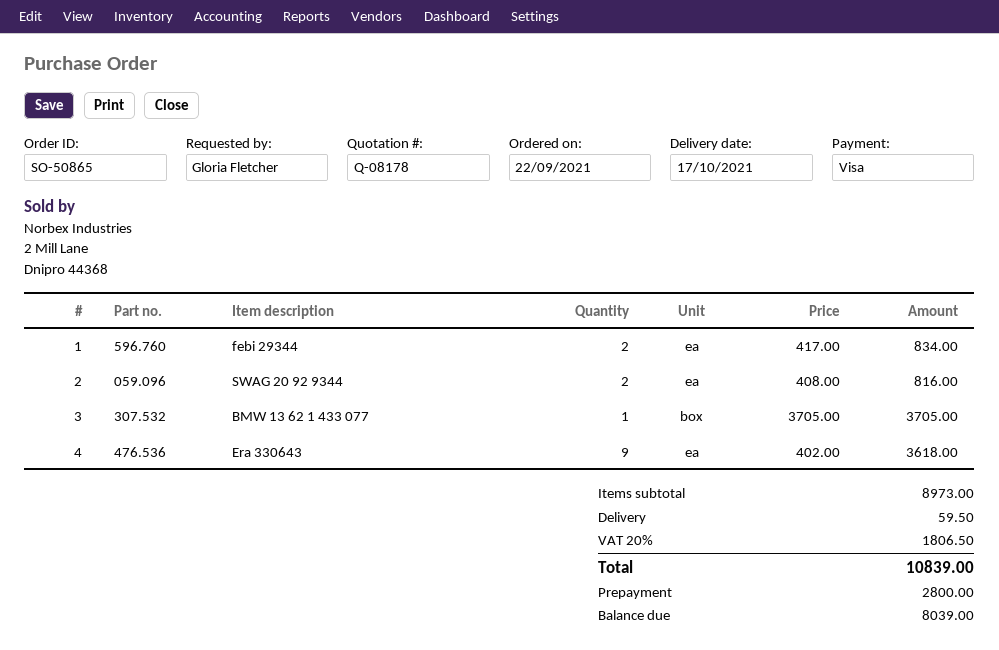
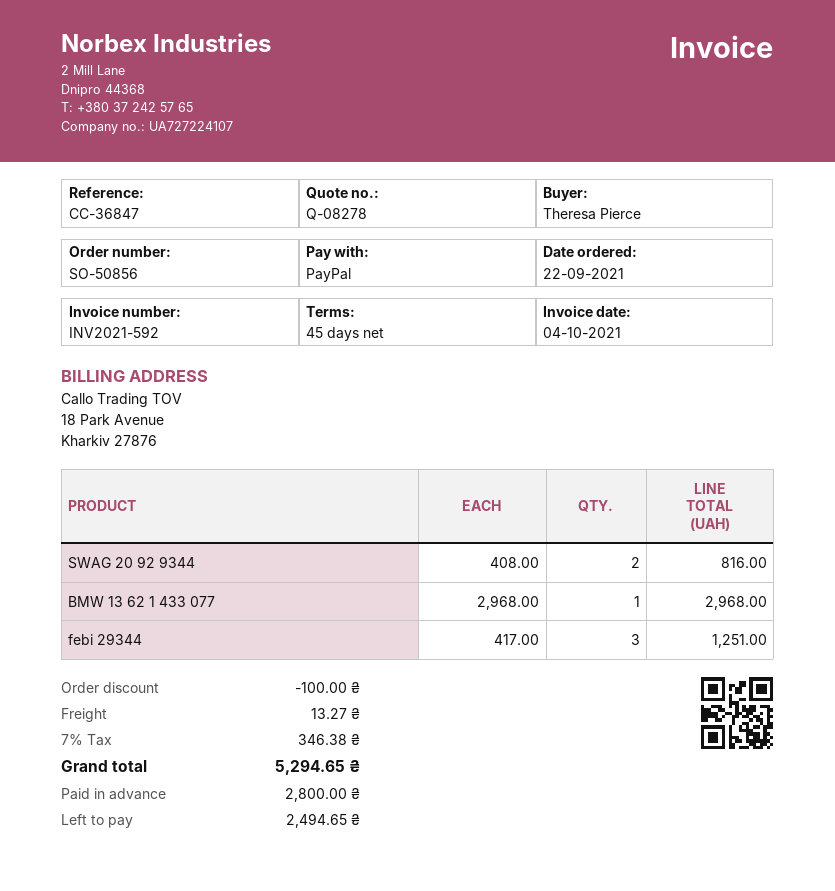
quote number: Q-08178 -> Q-08278
order number: SO-50865 -> SO-50856
ordered by: Gloria Fletcher -> Theresa Pierce
payment method: Visa -> PayPal
febi 29344: 2 x 417.00 = 834.00 -> 3 x 417.00 = 1251.00
BMW 13 62 1 433 077: 1 x 3705.00 = 3705.00 -> 1 x 2968.00 = 2968.00
Era 330643: 9 x 402.00 = 3618.00 -> none
discount: none -> 100.00
shipping: 59.50 -> 13.27
tax: 20% = 1806.50 -> 7% = 346.38
total: 10839.00 -> 5294.65
balance: 8039.00 -> 2494.65

